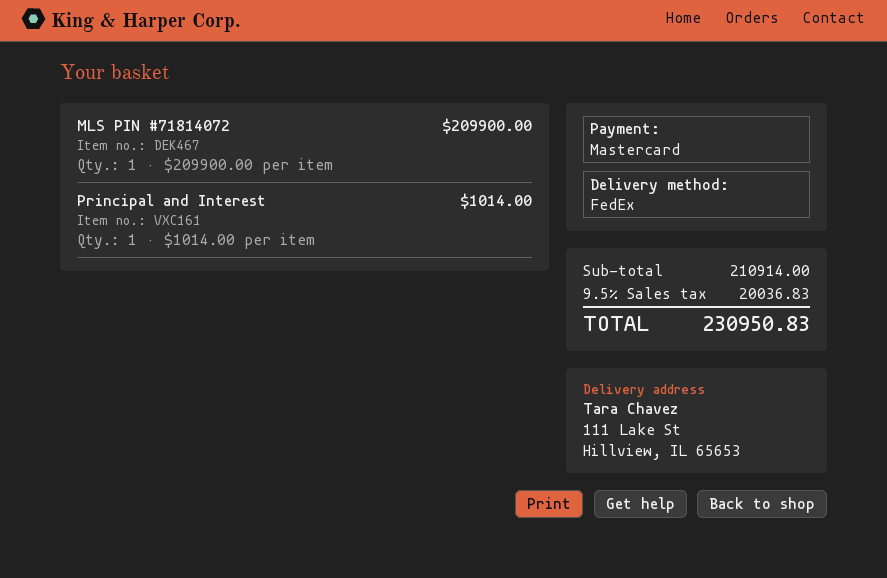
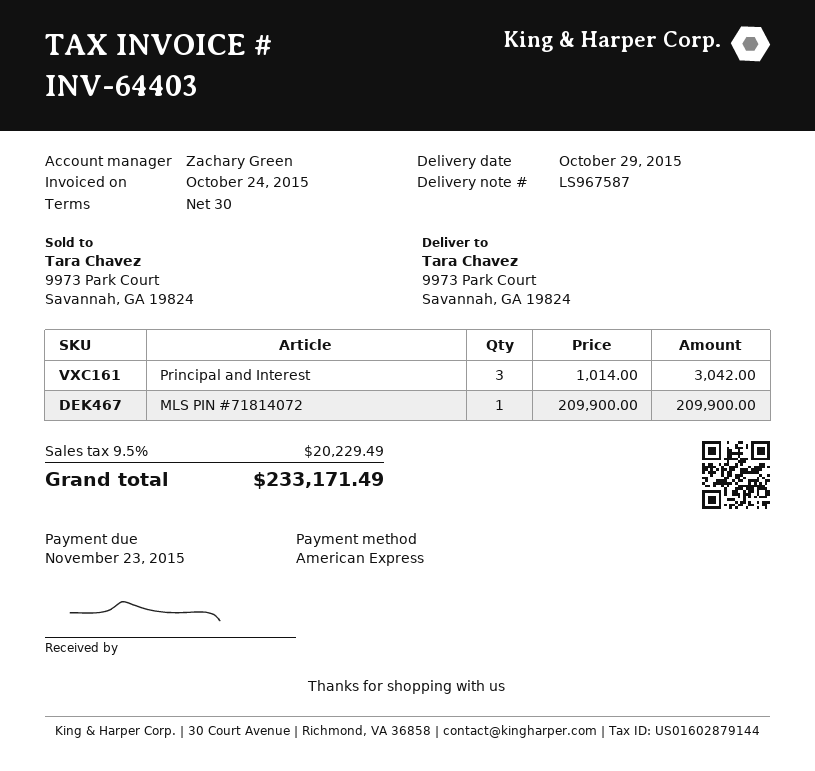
payment method: Mastercard -> American Express
ship to: 111 Lake St, Hillview, IL 65653 -> 9973 Park Court, Savannah, GA 19824
Principal and Interest: 1 x 1014.00 = 1014.00 -> 3 x 1014.00 = 3042.00
tax: 9.5% = 20036.83 -> 9.5% = 20229.49
total: 230950.83 -> 233171.49

